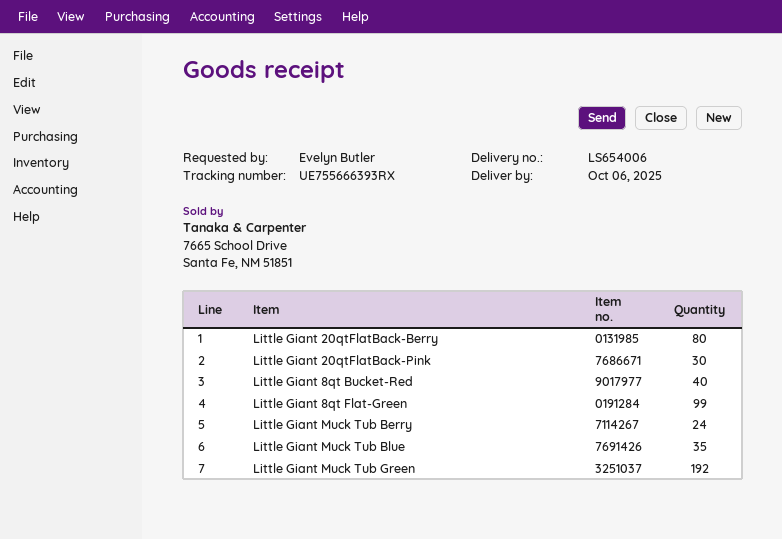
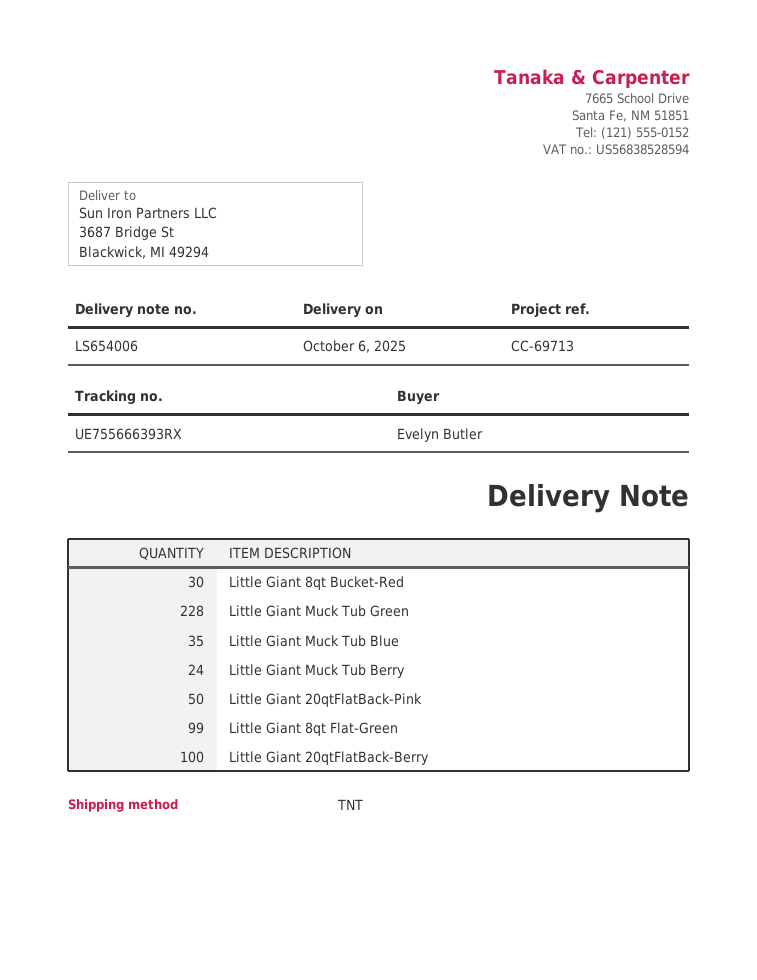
Little Giant 20qtFlatBack-Berry: 80 -> 100
Little Giant 20qtFlatBack-Pink: 30 -> 50
Little Giant 8qt Bucket-Red: 40 -> 30
Little Giant Muck Tub Green: 192 -> 228

